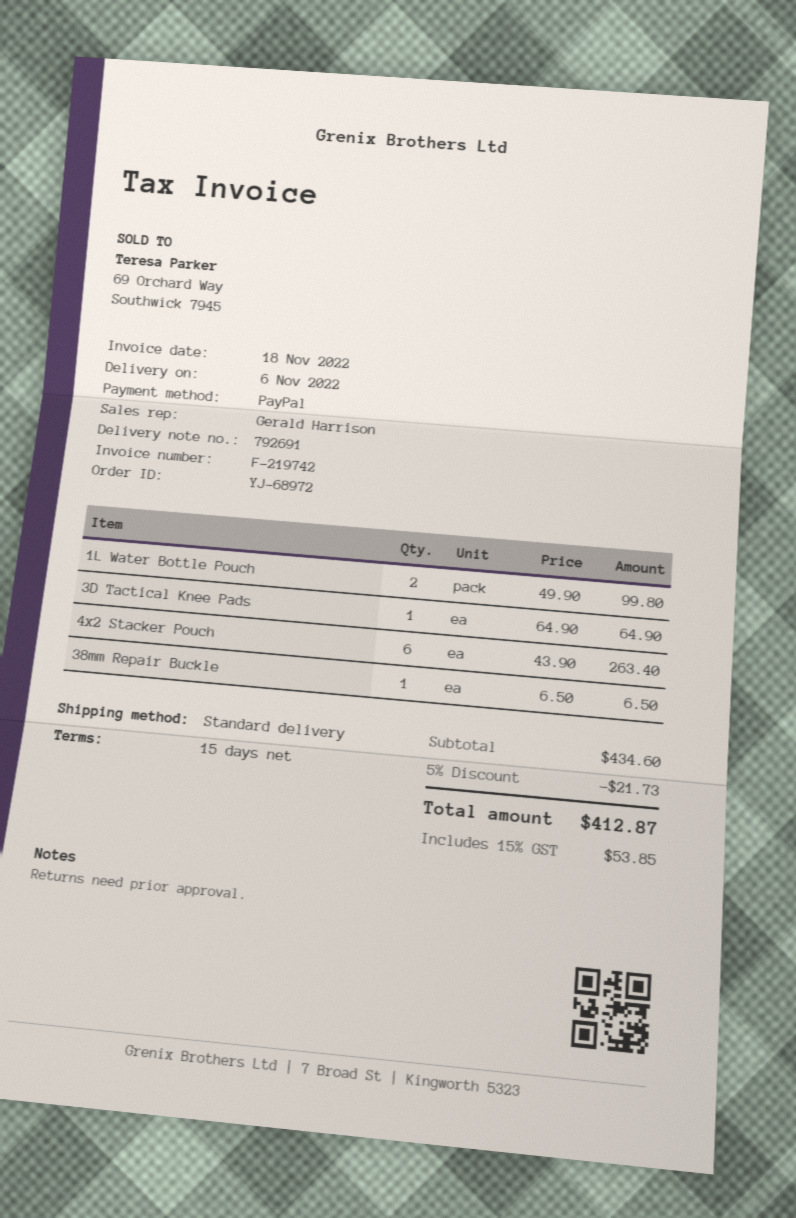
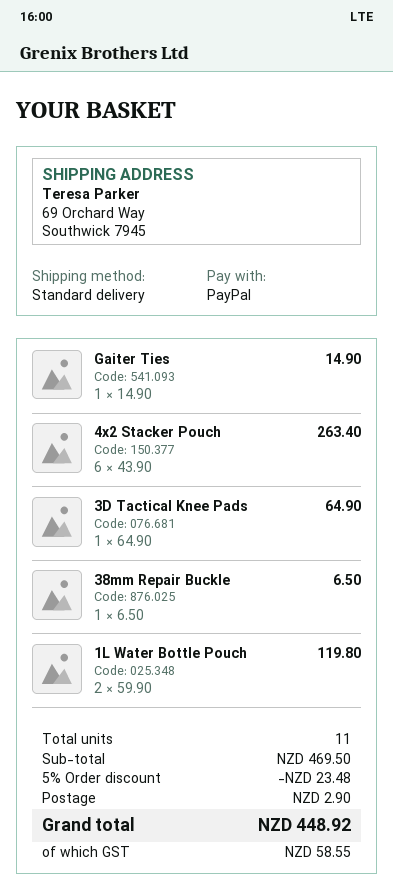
1L Water Bottle Pouch: 2 x 49.90 = 99.80 -> 2 x 59.90 = 119.80
Gaiter Ties: none -> 1 x 14.90 = 14.90
subtotal: 434.60 -> 469.50
discount: 5% = 21.73 -> 5% = 23.48
shipping: none -> 2.90
tax: 53.85 -> 58.55
total: 412.87 -> 448.92

